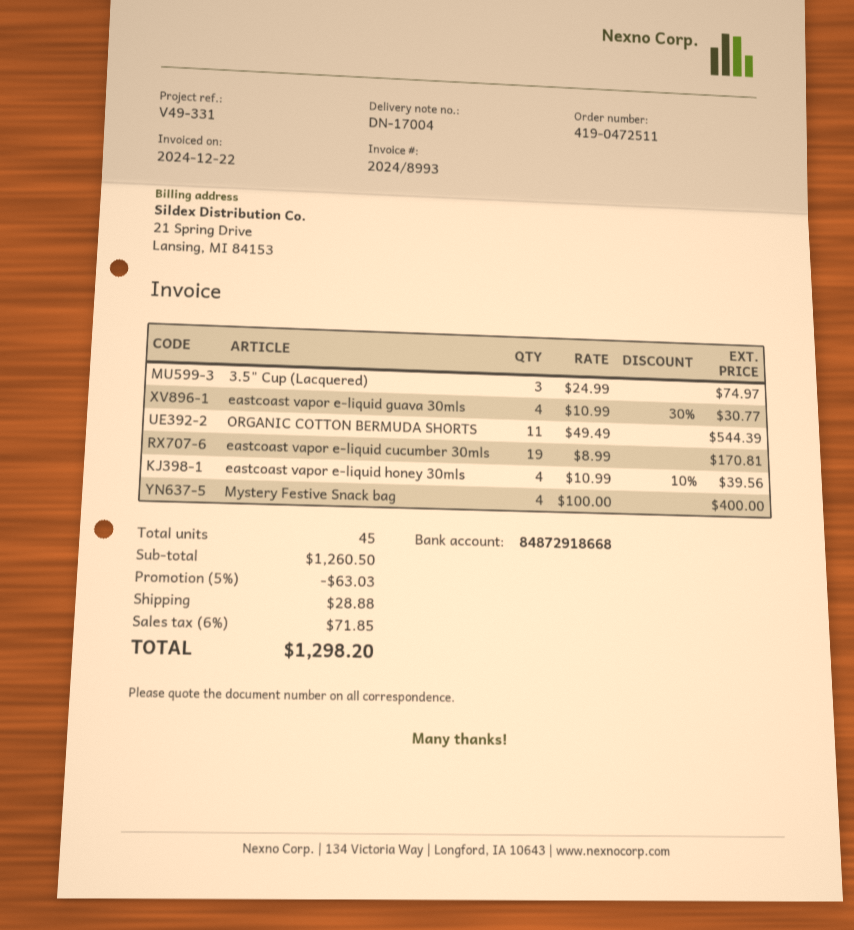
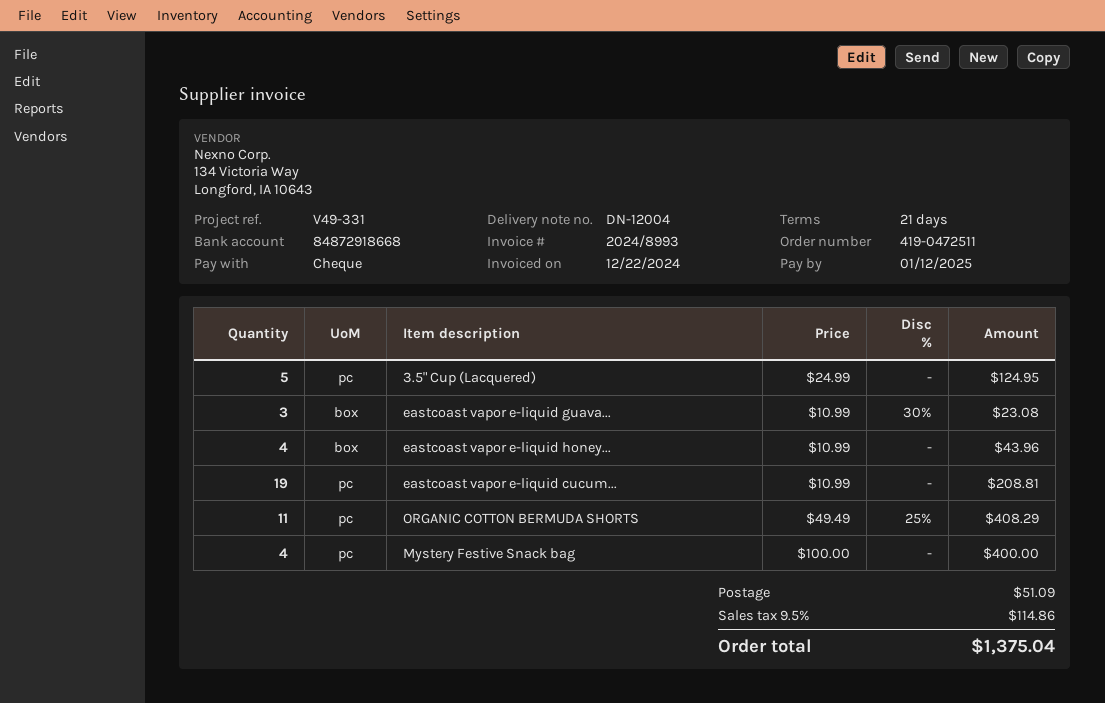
delivery note number: DN-17004 -> DN-12004
3.5" Cup (Lacquered): 3 x 24.99 = 74.97 -> 5 x 24.99 = 124.95
eastcoast vapor e-liquid guava 30mls: 4 x 10.99 - 30% = 30.77 -> 3 x 10.99 - 30% = 23.08
ORGANIC COTTON BERMUDA SHORTS: 11 x 49.49 = 544.39 -> 11 x 49.49 - 25% = 408.29
eastcoast vapor e-liquid cucumber 30mls: 19 x 8.99 = 170.81 -> 19 x 10.99 = 208.81
eastcoast vapor e-liquid honey 30mls: 4 x 10.99 - 10% = 39.56 -> 4 x 10.99 = 43.96
discount: 5% = 63.03 -> none
shipping: 28.88 -> 51.09
tax: 6% = 71.85 -> 9.5% = 114.86
total: 1298.20 -> 1375.04

